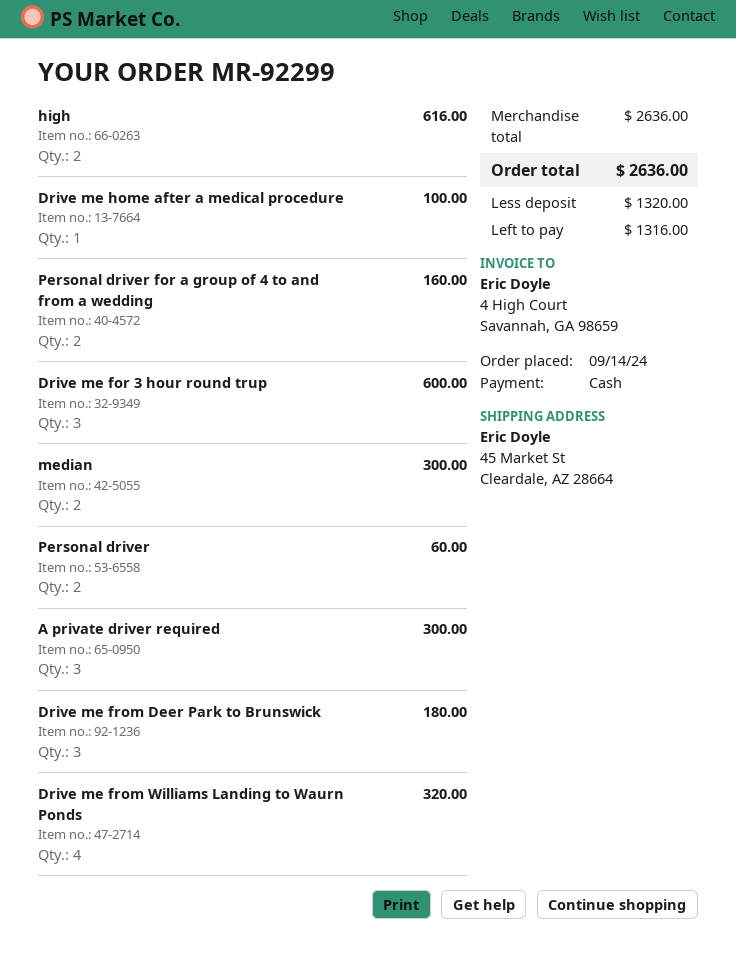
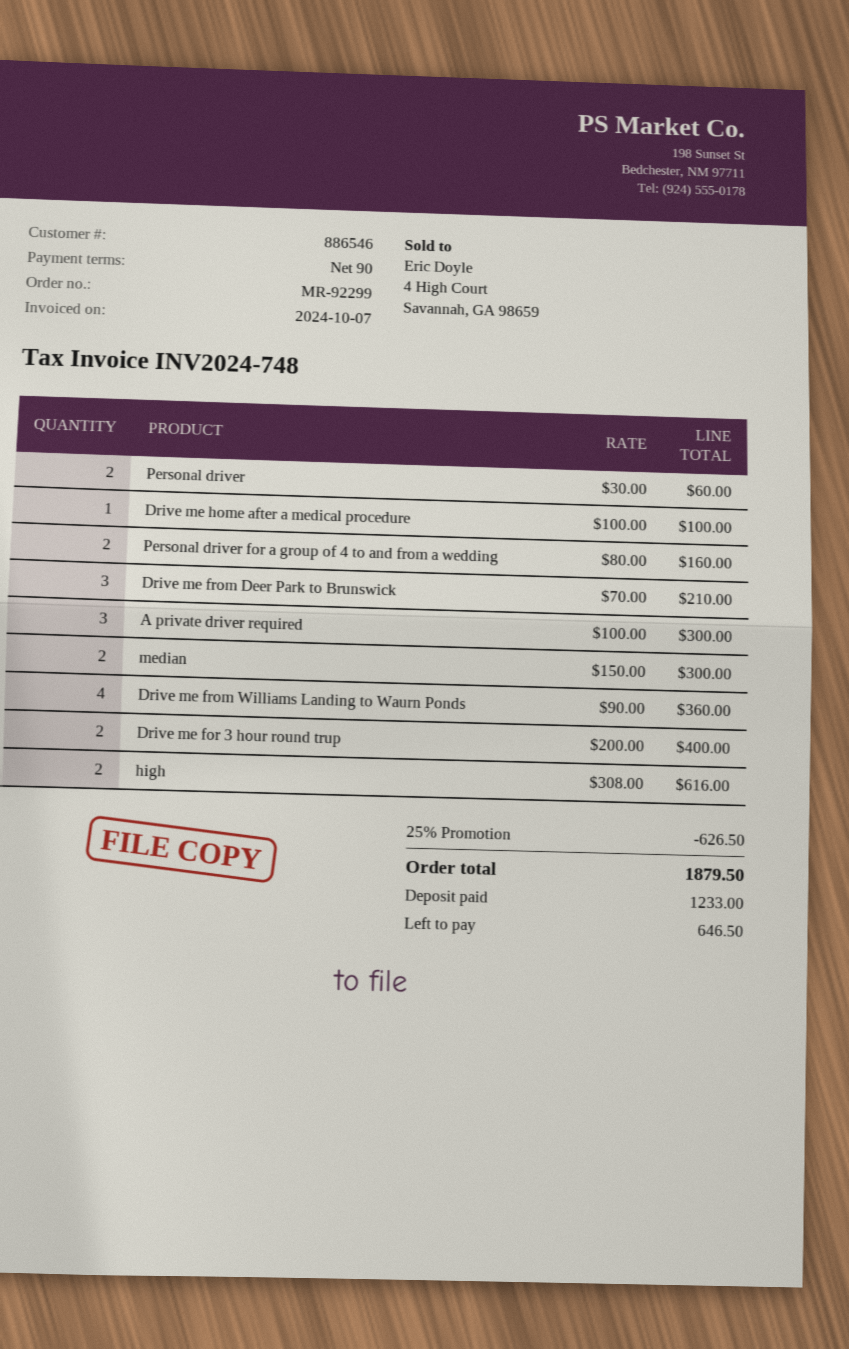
Drive me for 3 hour round trup: 3 for 600.00 -> 2 for 400.00
Drive me from Deer Park to Brunswick: 3 for 180.00 -> 3 for 210.00
Drive me from Williams Landing to Waurn Ponds: 4 for 320.00 -> 4 for 360.00
discount: none -> 25% = 626.50
total: 2636.00 -> 1879.50
deposit: 1320.00 -> 1233.00
balance: 1316.00 -> 646.50

